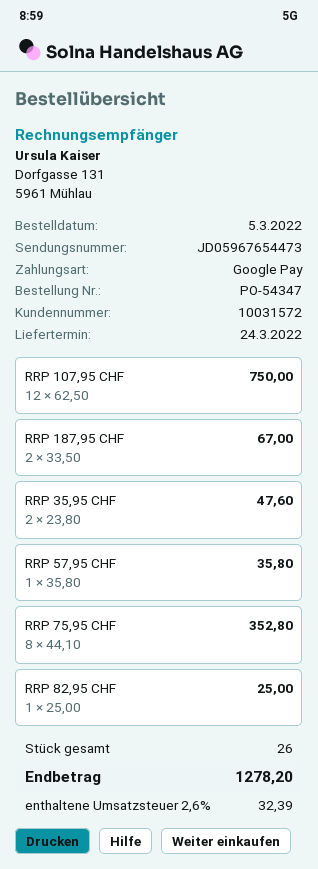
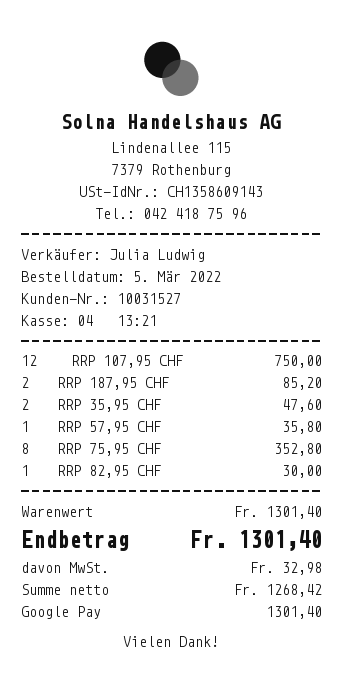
customer number: 10031572 -> 10031527
RRP 187,95 CHF: 2 for 67.00 -> 2 for 85.20
RRP 82,95 CHF: 1 for 25.00 -> 1 for 30.00
tax: 32.39 -> 32.98
total: 1278.20 -> 1301.40

